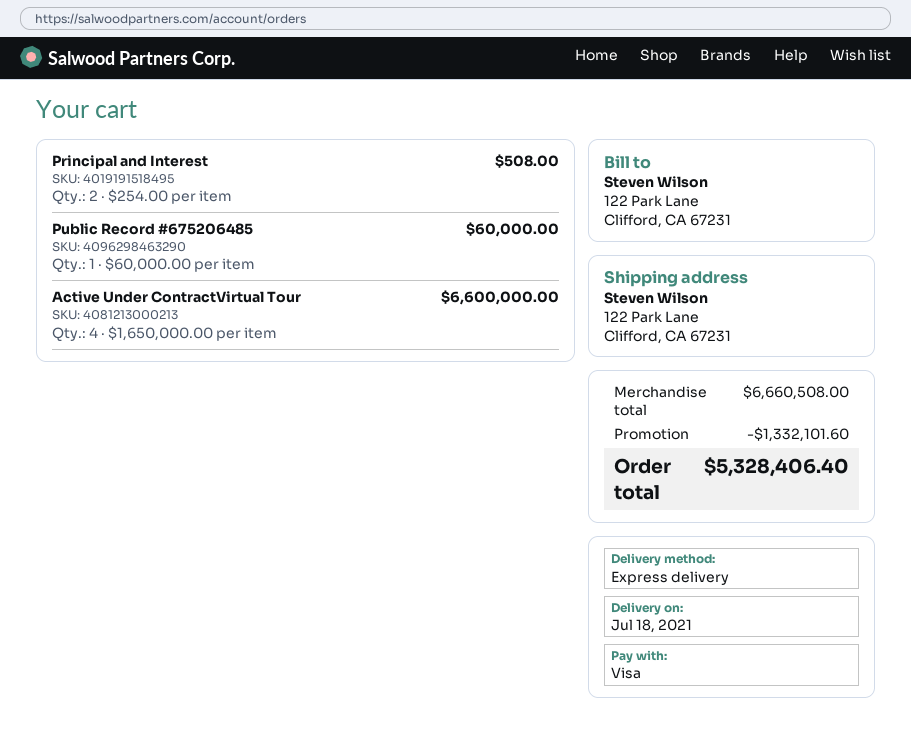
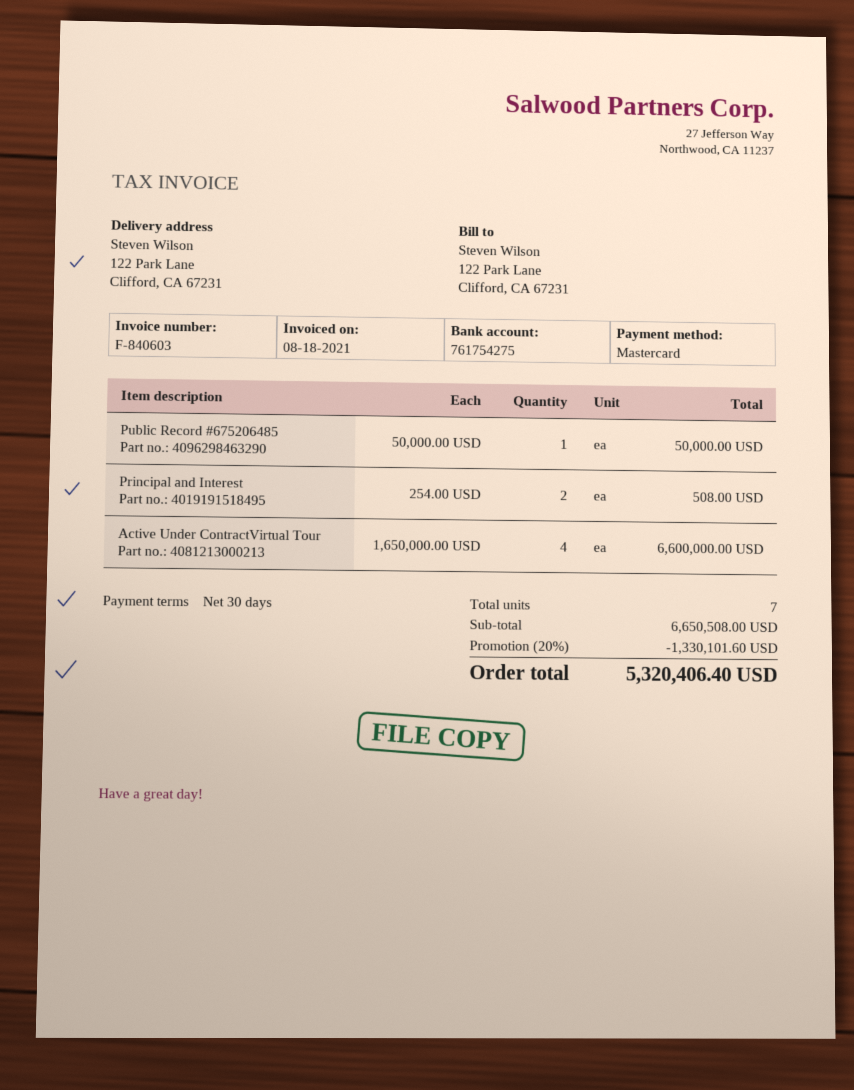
payment method: Visa -> Mastercard
Public Record #675206485: 1 x 60000.00 = 60000.00 -> 1 x 50000.00 = 50000.00
subtotal: 6660508.00 -> 6650508.00
discount: 1332101.60 -> 1330101.60
total: 5328406.40 -> 5320406.40

